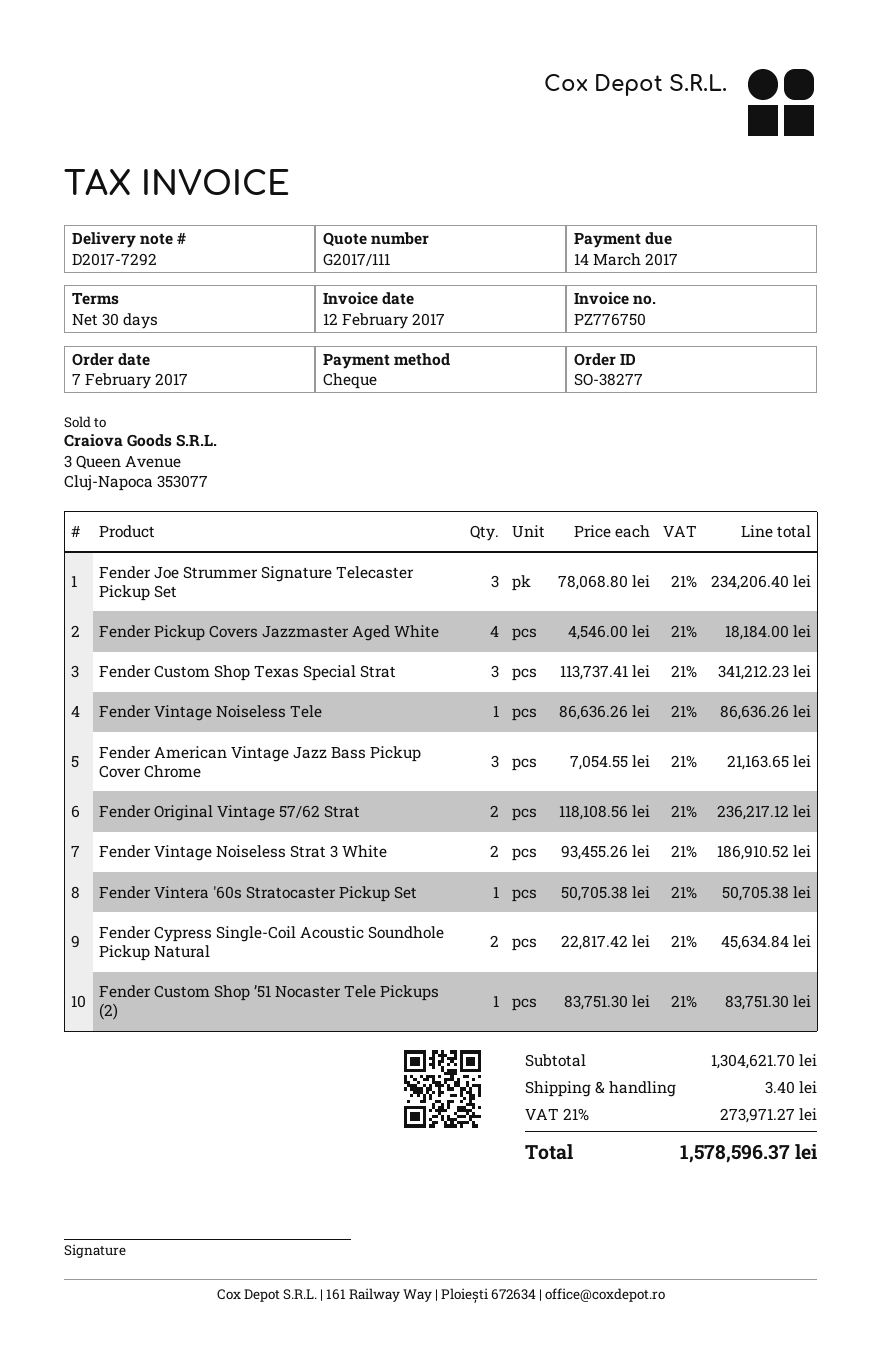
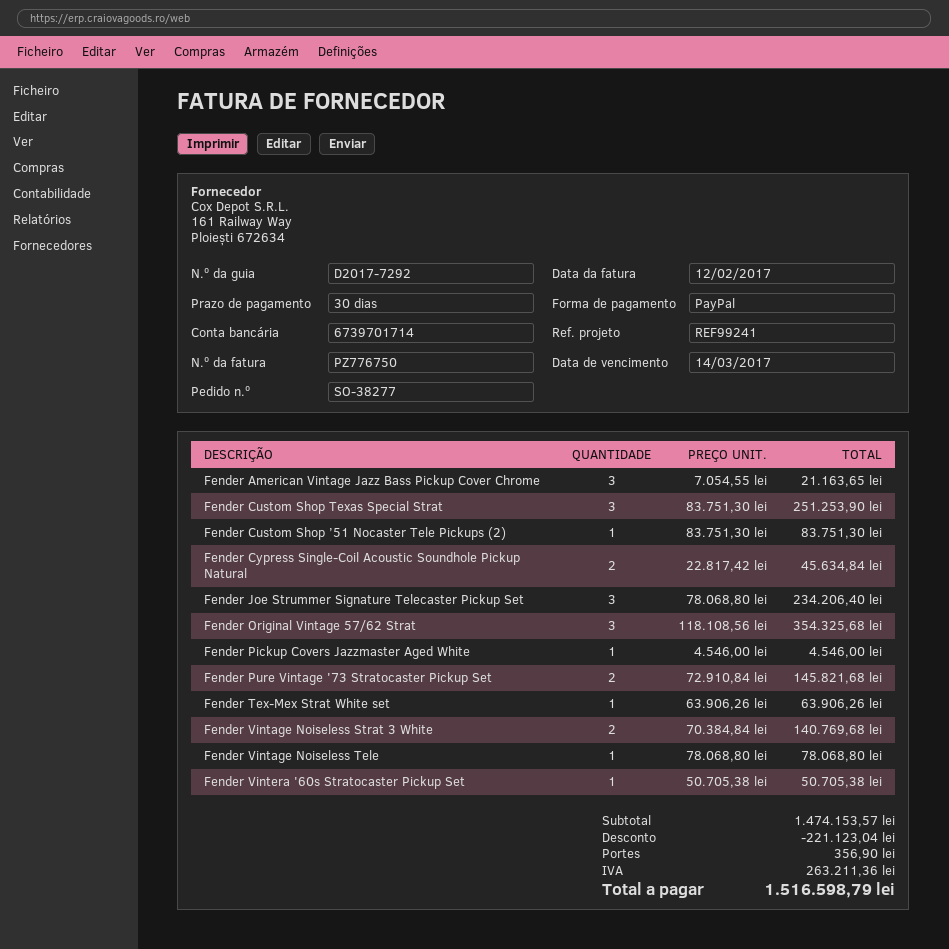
payment method: cheque -> PayPal
Fender Pickup Covers Jazzmaster Aged White: 4 x 4546.00 = 18184.00 -> 1 x 4546.00 = 4546.00
Fender Custom Shop Texas Special Strat: 3 x 113737.41 = 341212.23 -> 3 x 83751.30 = 251253.90
Fender Vintage Noiseless Tele: 1 x 86636.26 = 86636.26 -> 1 x 78068.80 = 78068.80
Fender Original Vintage 57/62 Strat: 2 x 118108.56 = 236217.12 -> 3 x 118108.56 = 354325.68
Fender Vintage Noiseless Strat 3 White: 2 x 93455.26 = 186910.52 -> 2 x 70384.84 = 140769.68
Fender Pure Vintage '73 Stratocaster Pickup Set: none -> 2 x 72910.84 = 145821.68
Fender Tex-Mex Strat White set: none -> 1 x 63906.26 = 63906.26
subtotal: 1304621.70 -> 1474153.57
discount: none -> 221123.04
shipping: 3.40 -> 356.90
tax: 273971.27 -> 263211.36
total: 1578596.37 -> 1516598.79

